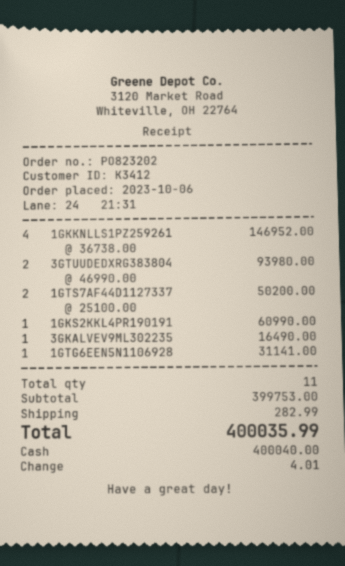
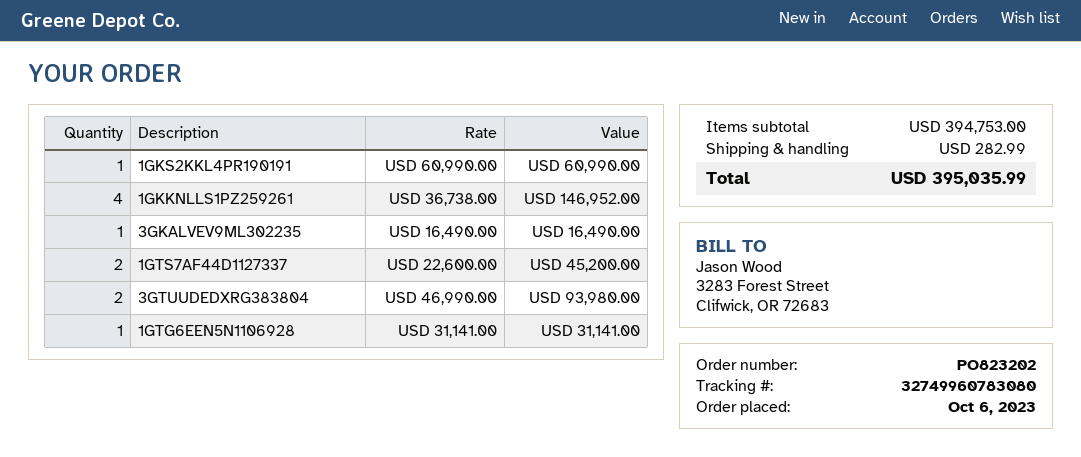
1GTS7AF44D1127337: 2 x 25100.00 = 50200.00 -> 2 x 22600.00 = 45200.00
subtotal: 399753.00 -> 394753.00
total: 400035.99 -> 395035.99

